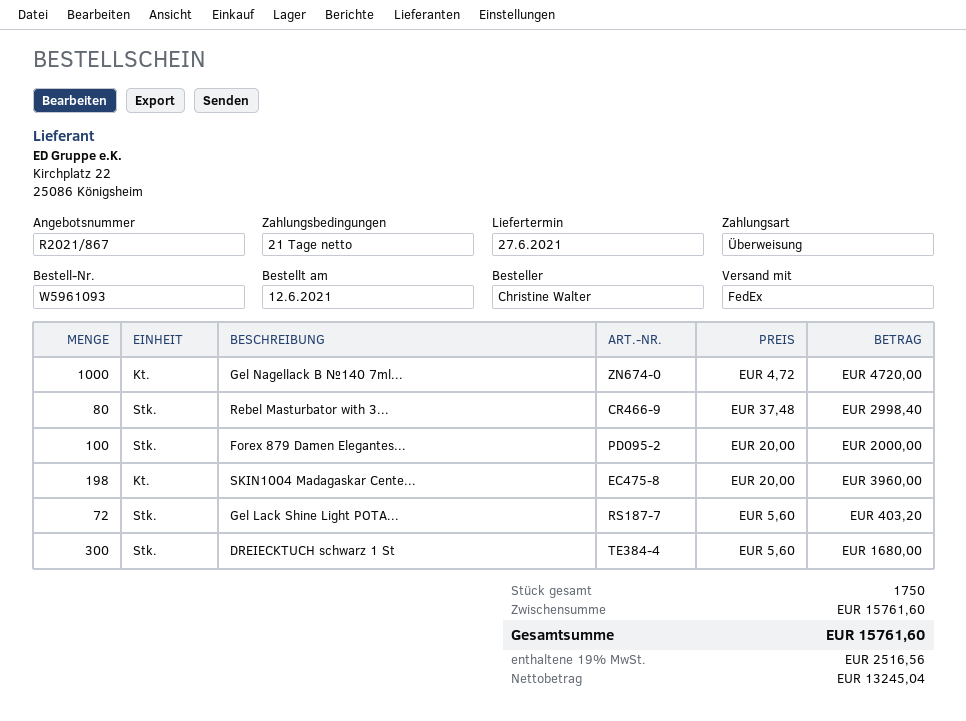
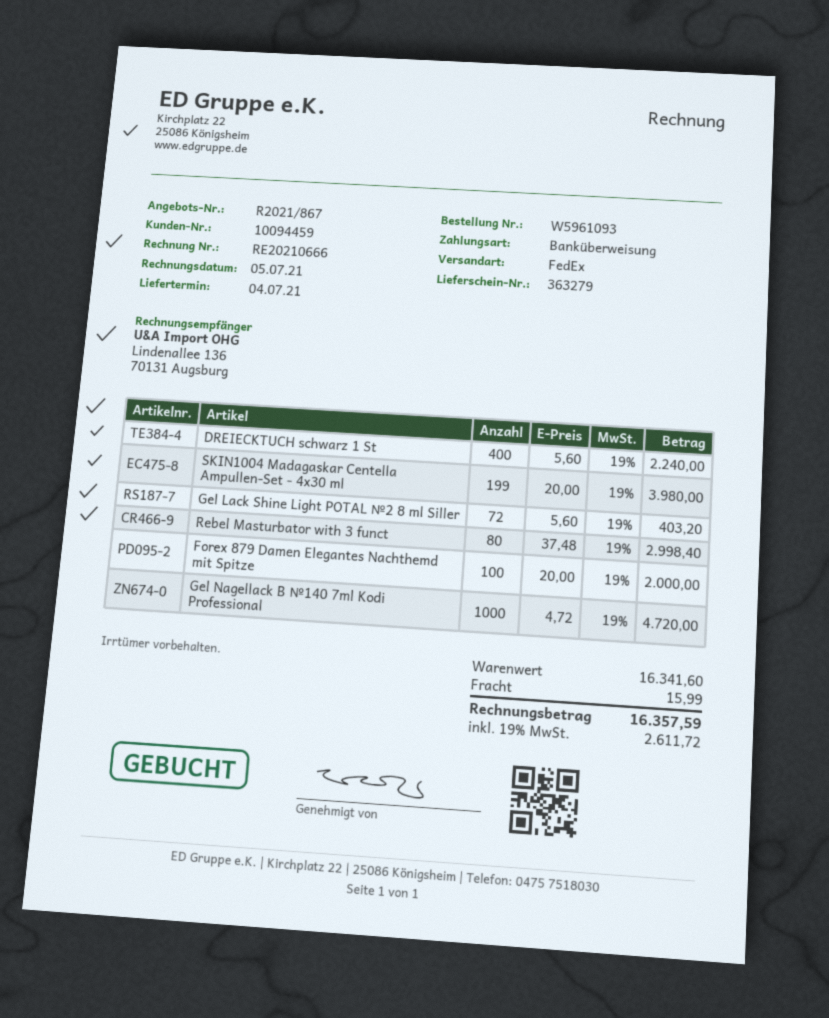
delivery date: 2021-06-27 -> 2021-07-04
SKIN1004 Madagaskar Cente...: 198 x 20.00 = 3960.00 -> 199 x 20.00 = 3980.00
DREIECKTUCH schwarz 1 St: 300 x 5.60 = 1680.00 -> 400 x 5.60 = 2240.00
subtotal: 15761.60 -> 16341.60
shipping: none -> 15.99
tax: 19% = 2516.56 -> 19% = 2611.72
total: 15761.60 -> 16357.59

